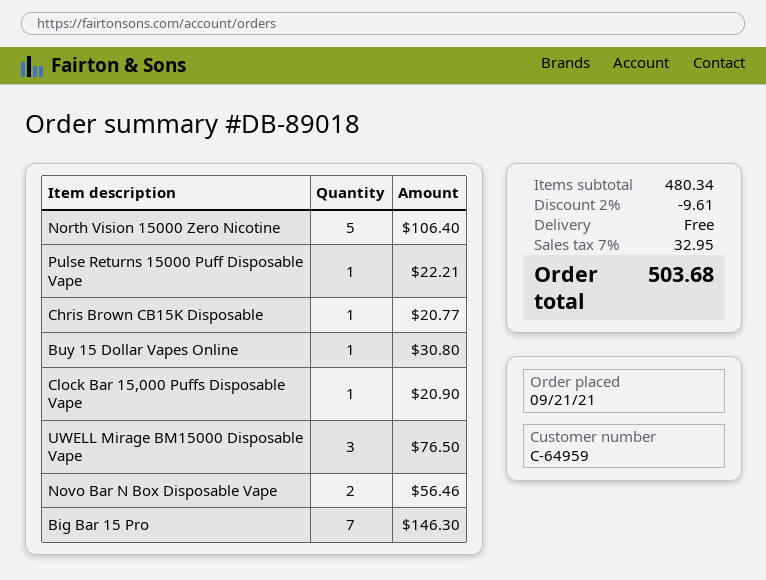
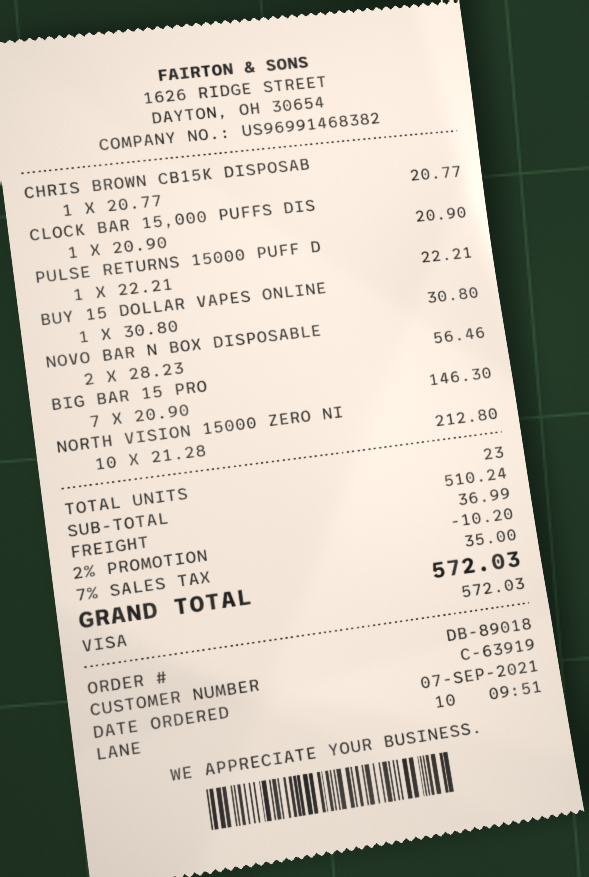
order date: 2021-09-21 -> 2021-09-07
customer number: C-64959 -> C-63919
North Vision 15000 Zero Nicotine: 5 for 106.40 -> 10 for 212.80
UWELL Mirage BM15000 Disposable Vape: 3 for 76.50 -> none
subtotal: 480.34 -> 510.24
discount: 2% = 9.61 -> 2% = 10.20
shipping: 0.00 -> 36.99
tax: 7% = 32.95 -> 7% = 35.00
total: 503.68 -> 572.03

